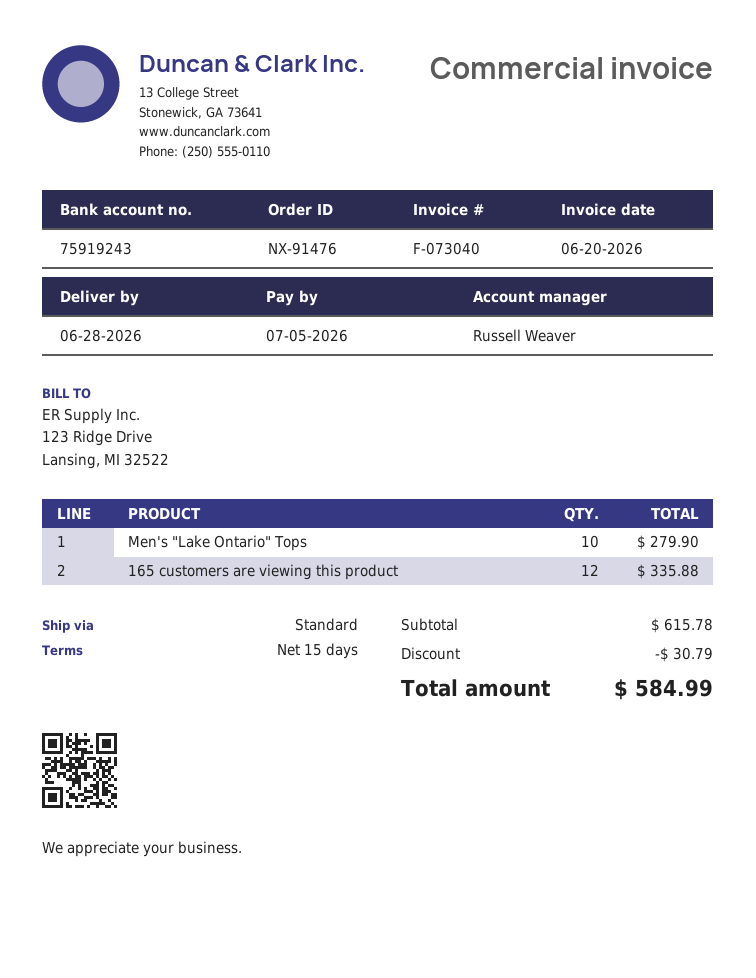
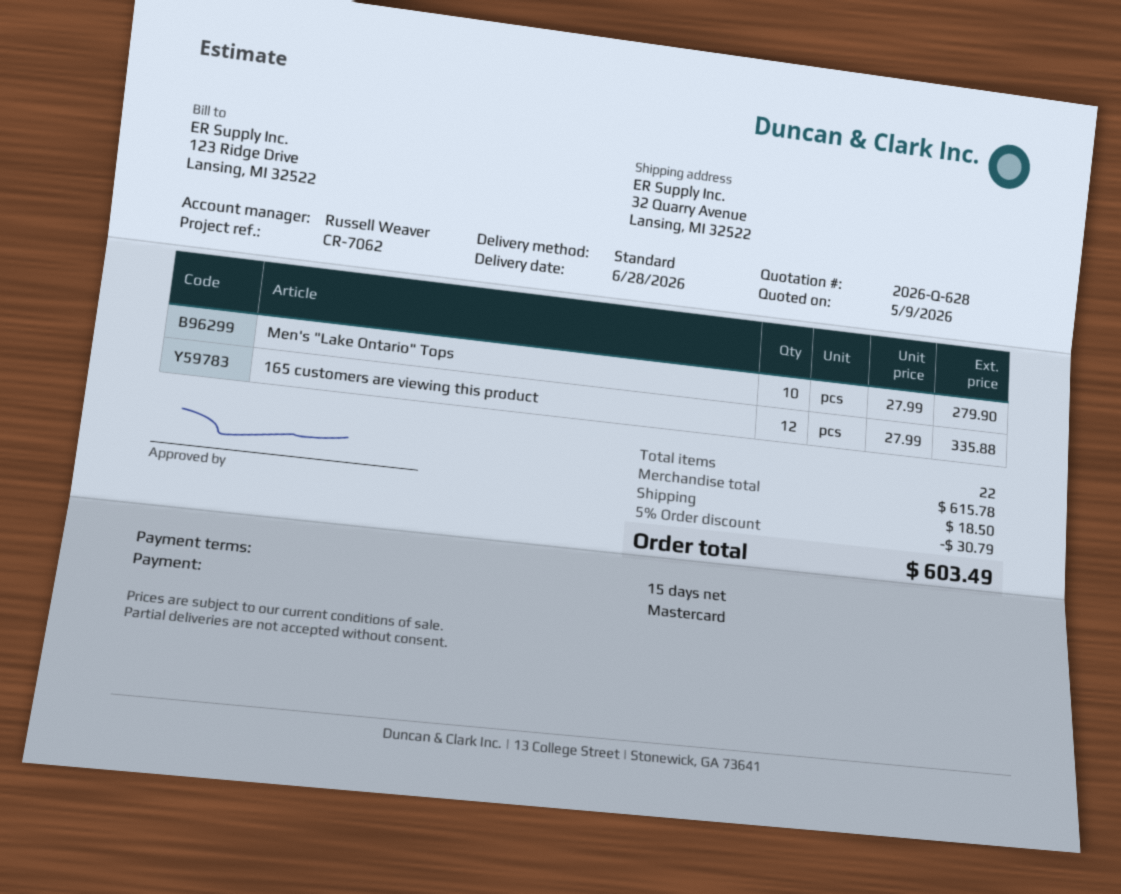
shipping: none -> 18.50
total: 584.99 -> 603.49

